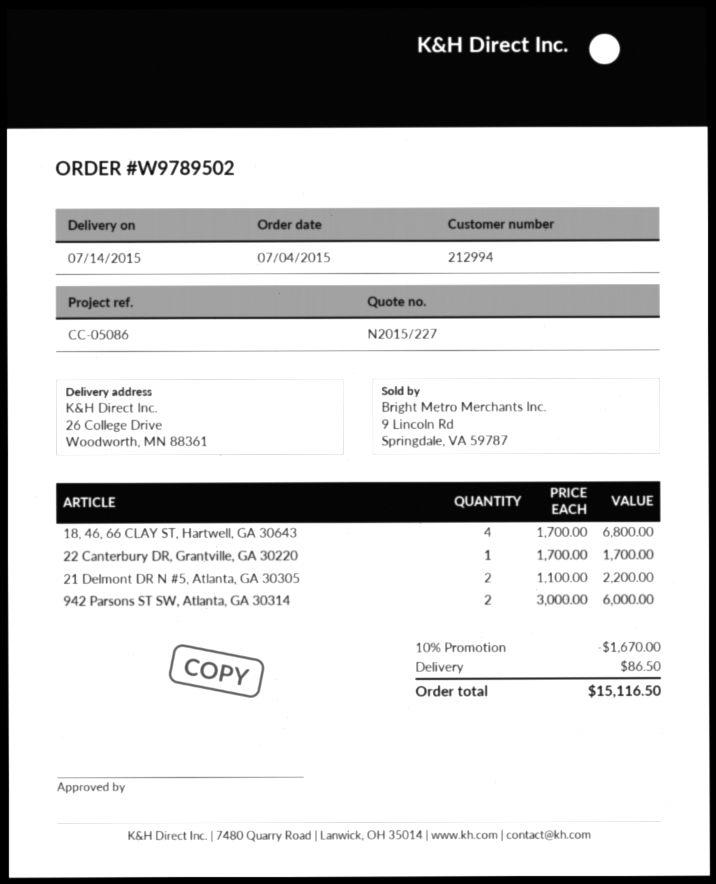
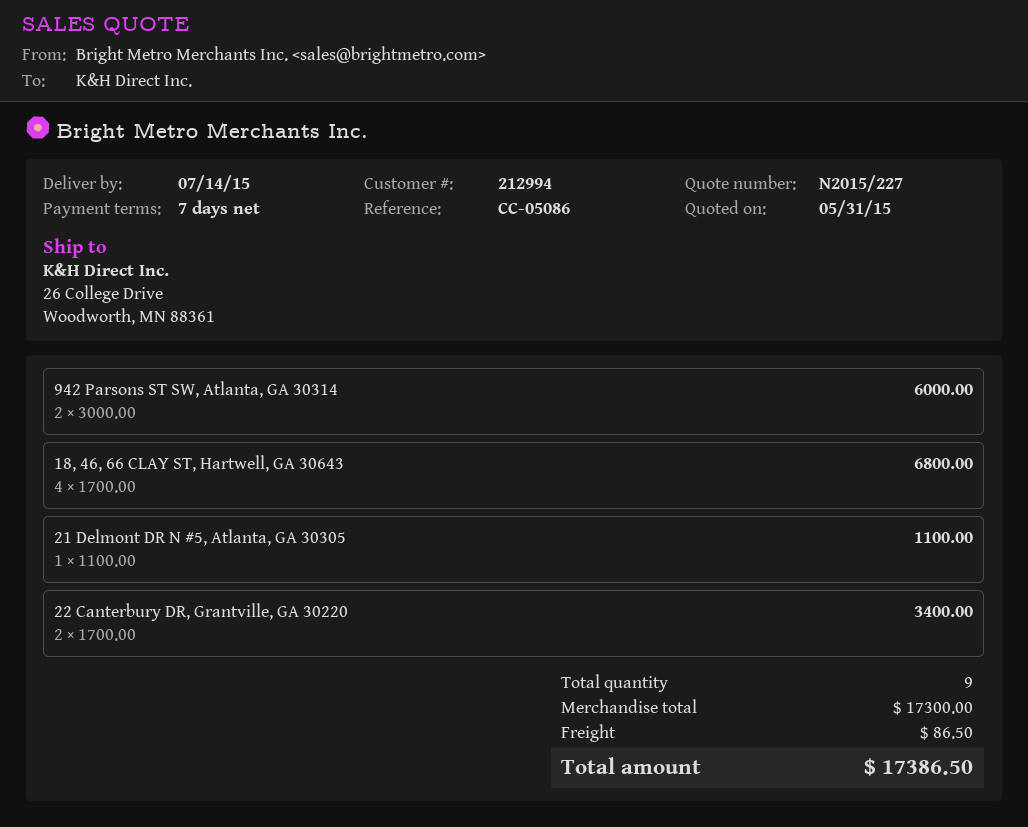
22 Canterbury DR, Grantville, GA 30220: 1 x 1700.00 = 1700.00 -> 2 x 1700.00 = 3400.00
21 Delmont DR N #5, Atlanta, GA 30305: 2 x 1100.00 = 2200.00 -> 1 x 1100.00 = 1100.00
discount: 10% = 1670.00 -> none
total: 15116.50 -> 17386.50

